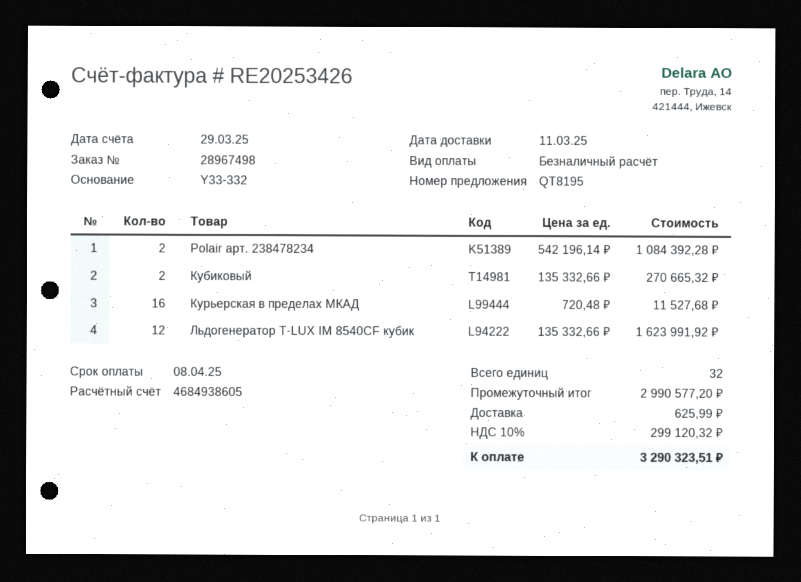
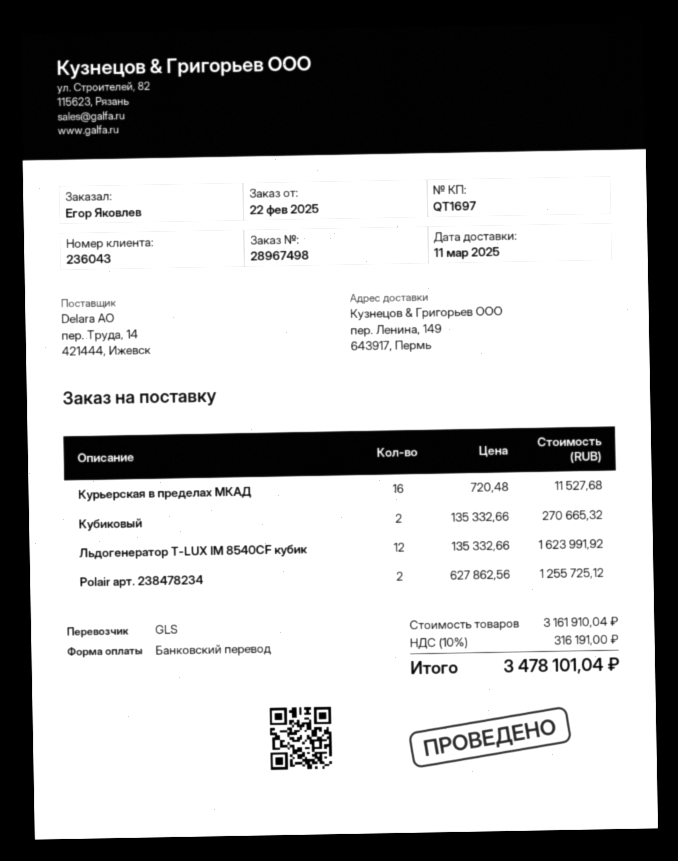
quote number: QT8195 -> QT1697
Polair арт. 238478234: 2 x 542196.14 = 1084392.28 -> 2 x 627862.56 = 1255725.12
subtotal: 2990577.20 -> 3161910.04
shipping: 625.99 -> none
tax: 10% = 299120.32 -> 10% = 316191.00
total: 3290323.51 -> 3478101.04

